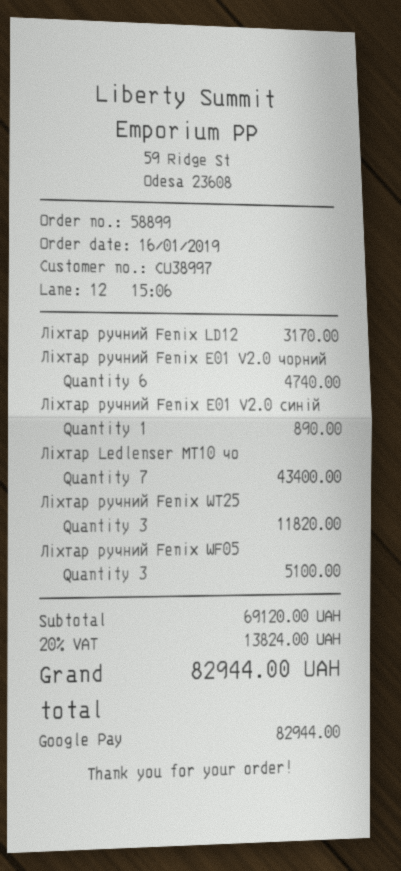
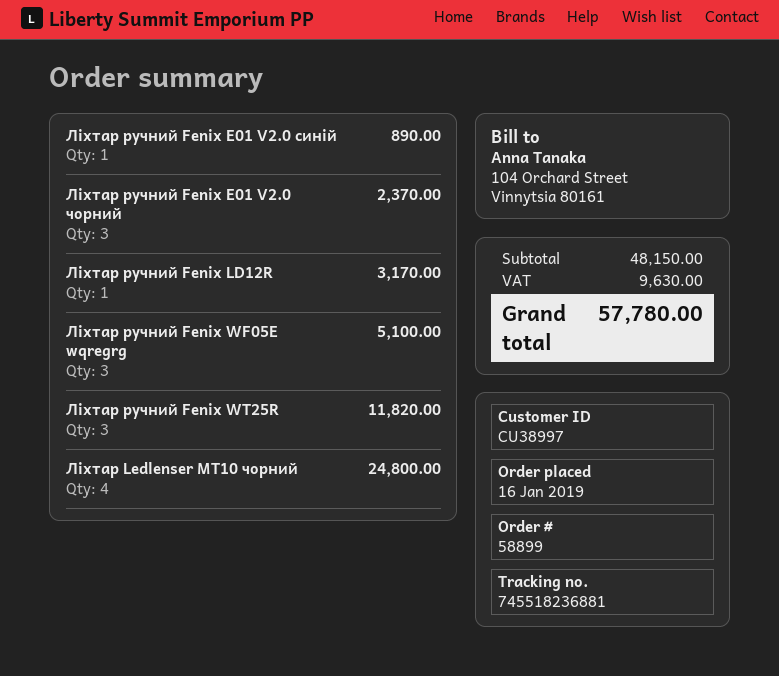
Ліхтар ручний Fenix E01 V2.0 чорний: 6 for 4740.00 -> 3 for 2370.00
Ліхтар Ledlenser MT10 чо: 7 for 43400.00 -> 4 for 24800.00
subtotal: 69120.00 -> 48150.00
tax: 13824.00 -> 9630.00
total: 82944.00 -> 57780.00

